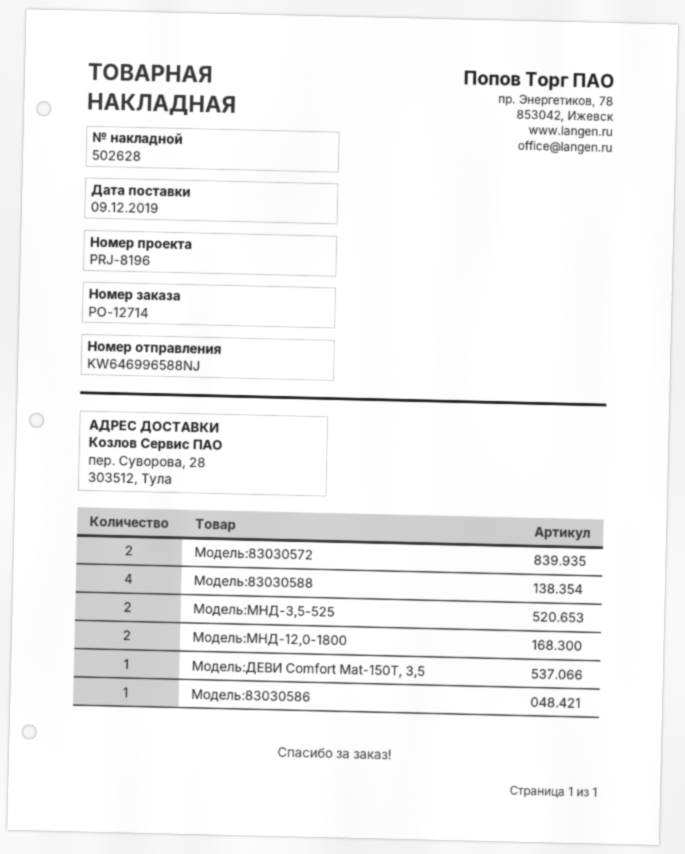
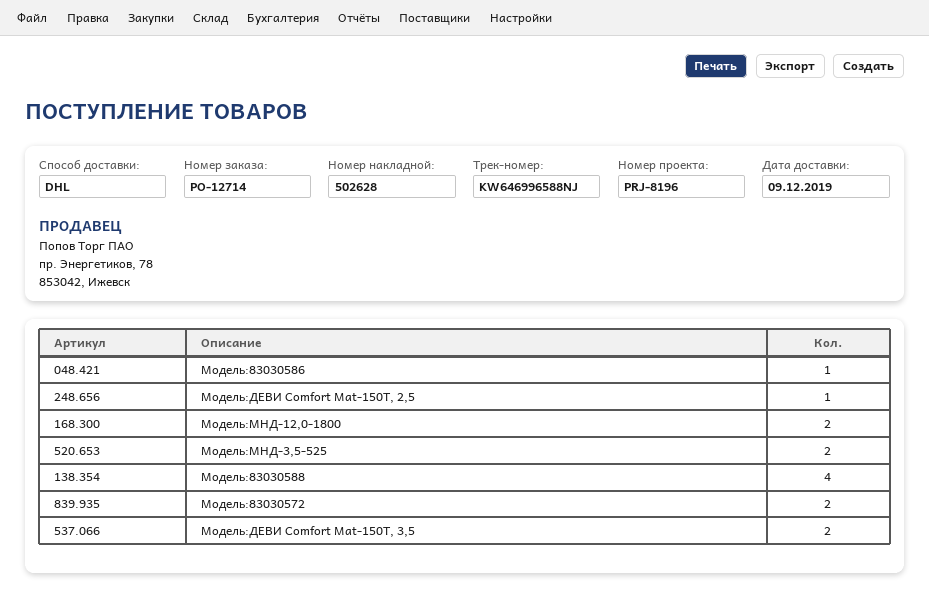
Модель:ДЕВИ Comfort Mat-150T, 3,5: 1 -> 2
Модель:ДЕВИ Comfort Mat-150T, 2,5: none -> 1

